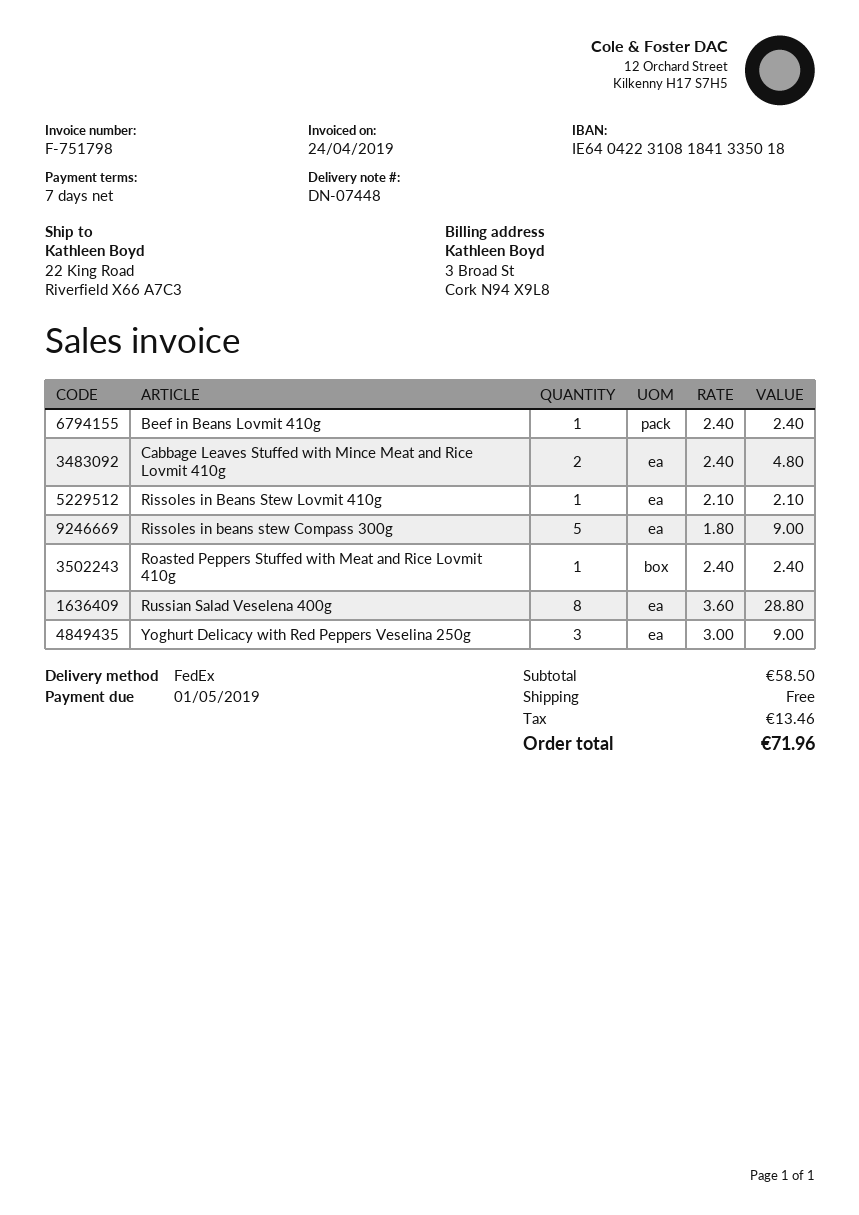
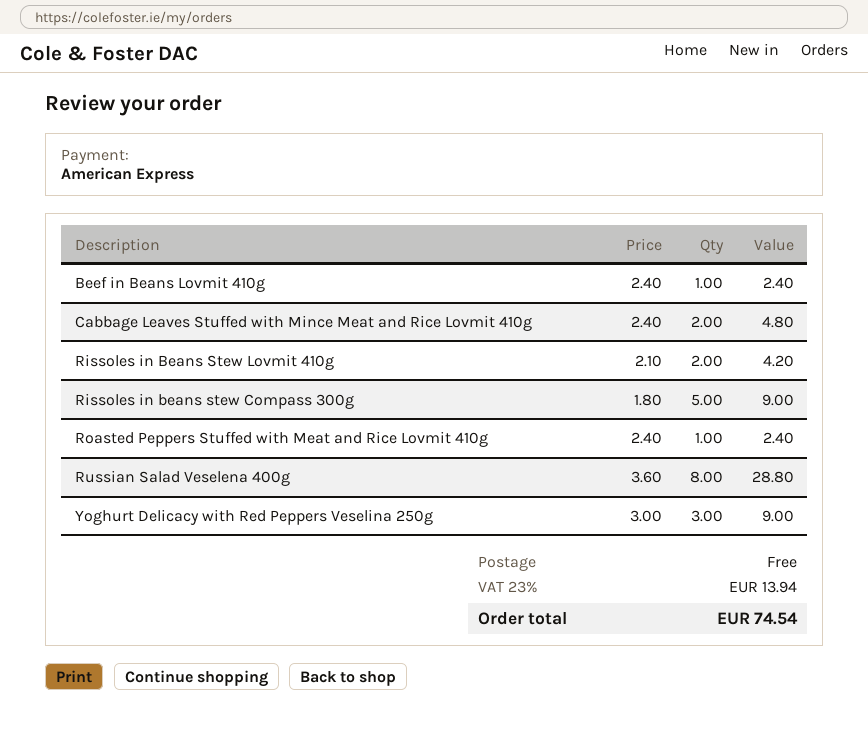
Rissoles in Beans Stew Lovmit 410g: 1 x 2.10 = 2.10 -> 2 x 2.10 = 4.20
tax: 13.46 -> 13.94
total: 71.96 -> 74.54

